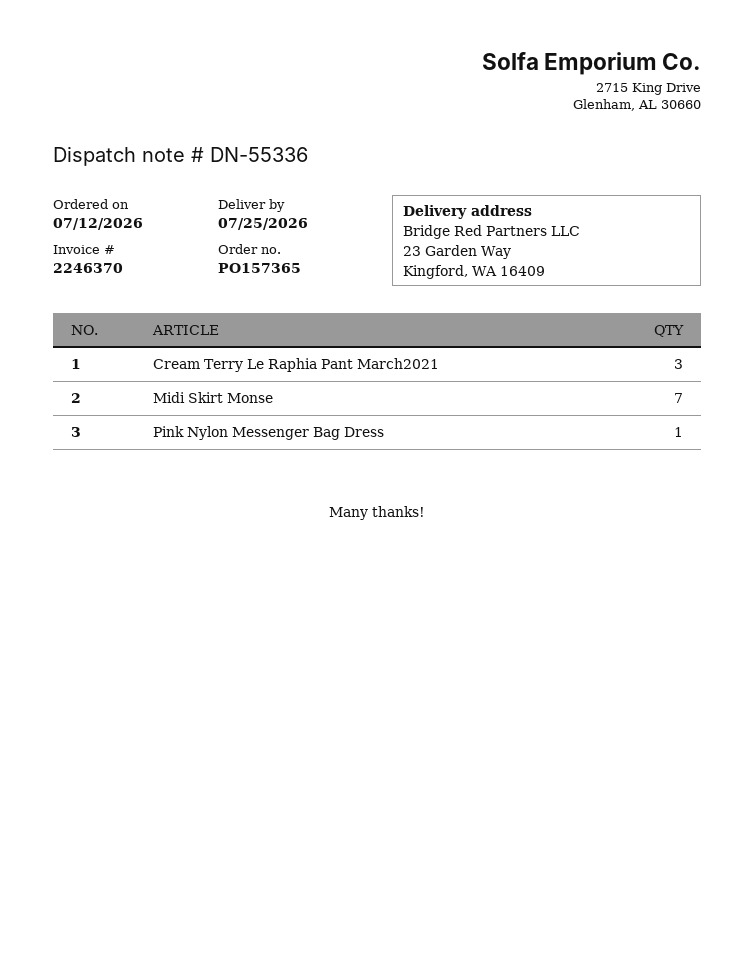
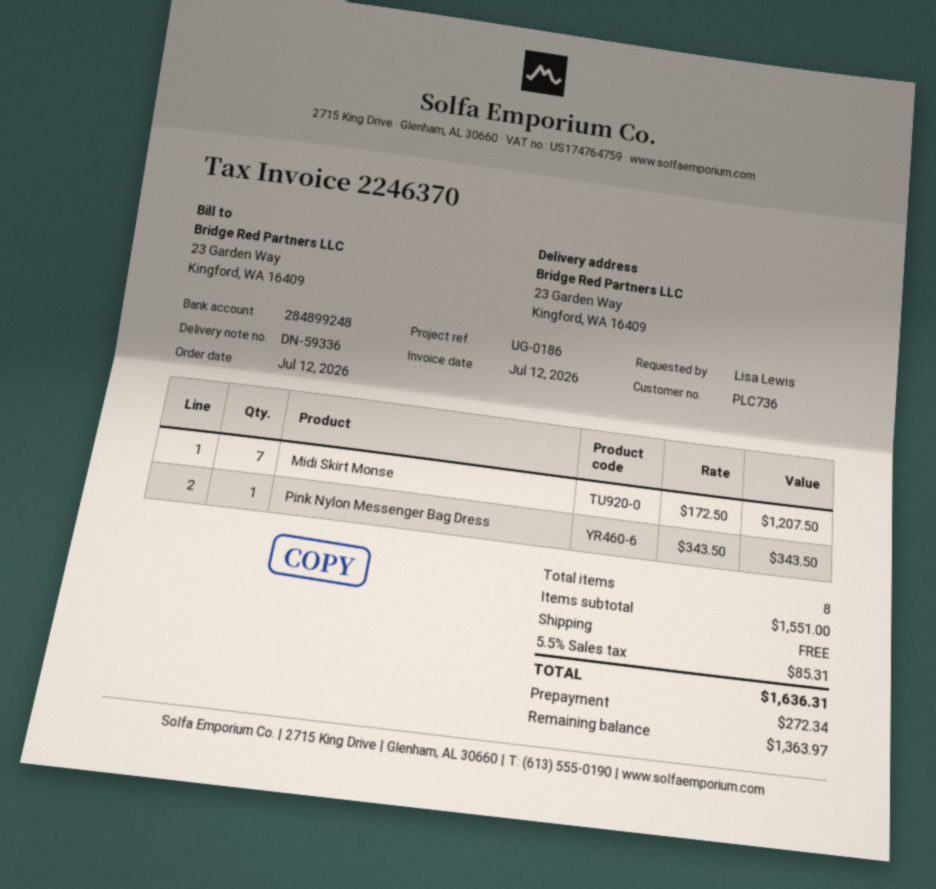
delivery note number: DN-55336 -> DN-59336
Cream Terry Le Raphia Pant March2021: 3 -> none

